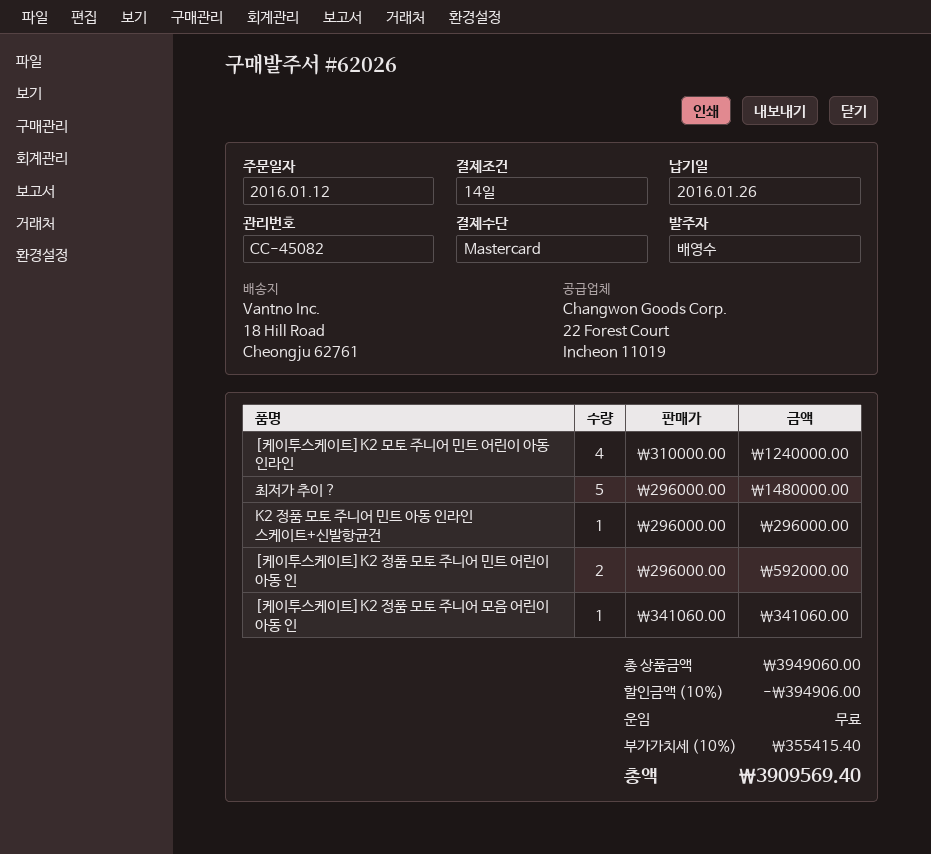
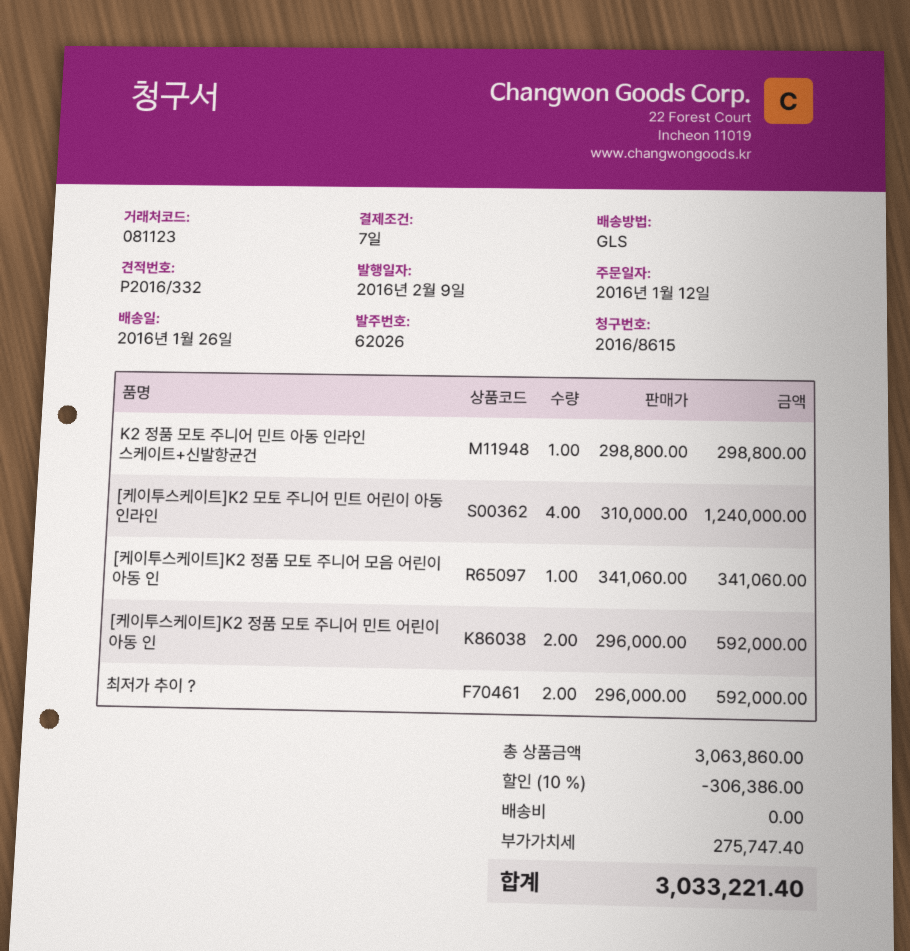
payment terms: 14 days -> 7 days
최저가 추이 ?: 5 x 296000.00 = 1480000.00 -> 2 x 296000.00 = 592000.00
K2 정품 모토 주니어 민트 아동 인라인 스케이트+신발항균건: 1 x 296000.00 = 296000.00 -> 1 x 298800.00 = 298800.00
subtotal: 3949060.00 -> 3063860.00
discount: 10% = 394906.00 -> 10% = 306386.00
tax: 355415.40 -> 275747.40
total: 3909569.40 -> 3033221.40

